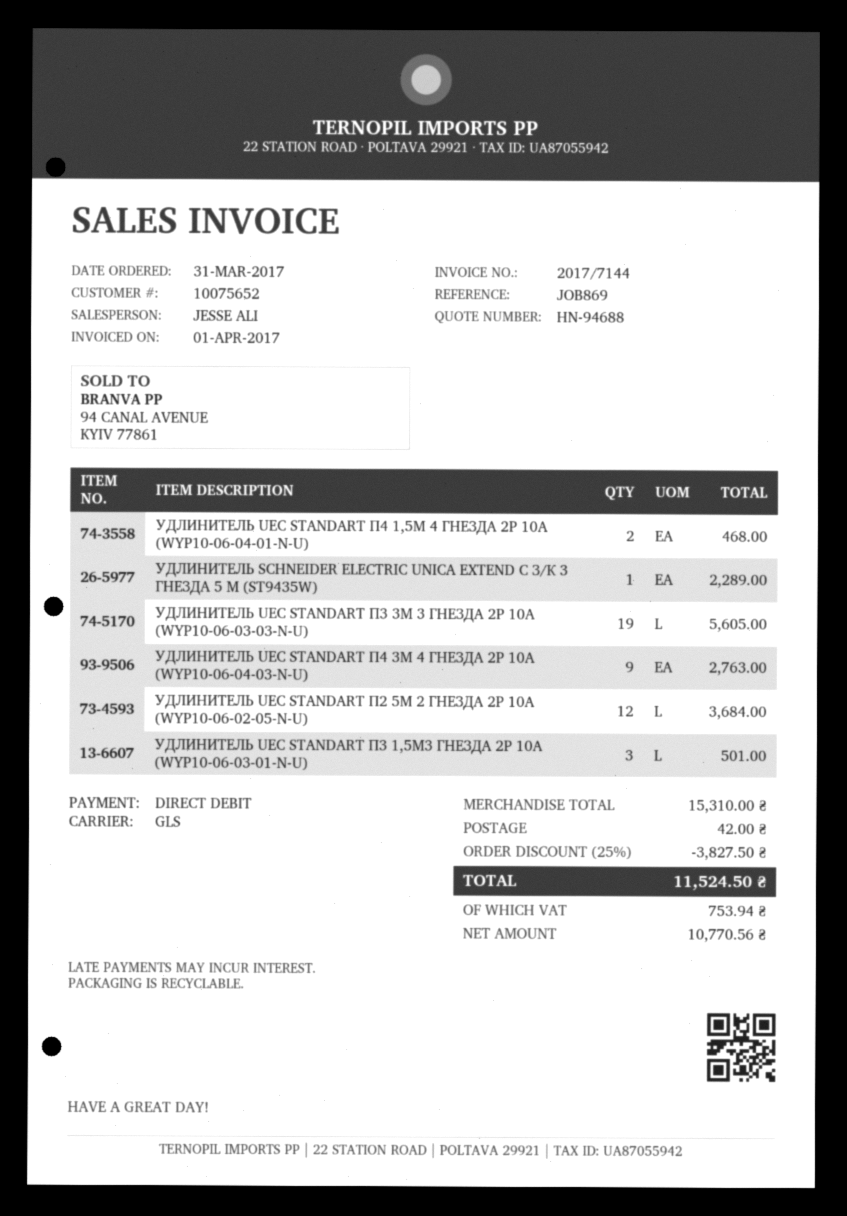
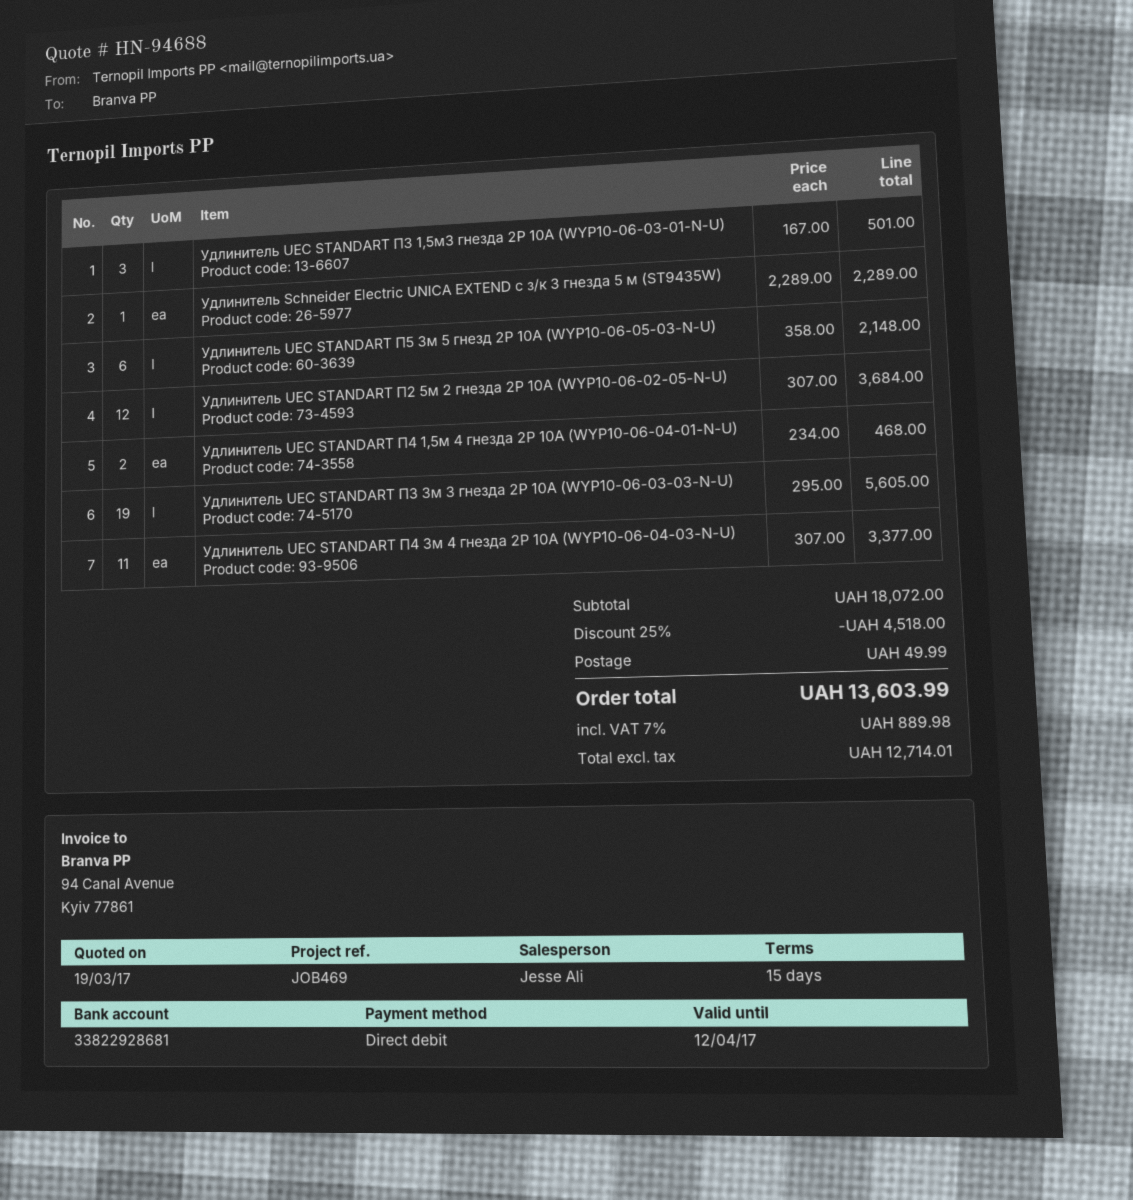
reference: JOB869 -> JOB469
УДЛИНИТЕЛЬ UEC STANDART П4 3М 4 ГНЕЗДА 2P 10А (WYP10-06-04-03-N-U): 9 for 2763.00 -> 11 for 3377.00
Удлинитель UEC STANDART П5 3м 5 гнезд 2P 10А (WYP10-06-05-03-N-U): none -> 6 for 2148.00
subtotal: 15310.00 -> 18072.00
discount: 25% = 3827.50 -> 25% = 4518.00
shipping: 42.00 -> 49.99
net: 10770.56 -> 12714.01
tax: 753.94 -> 889.98
total: 11524.50 -> 13603.99

